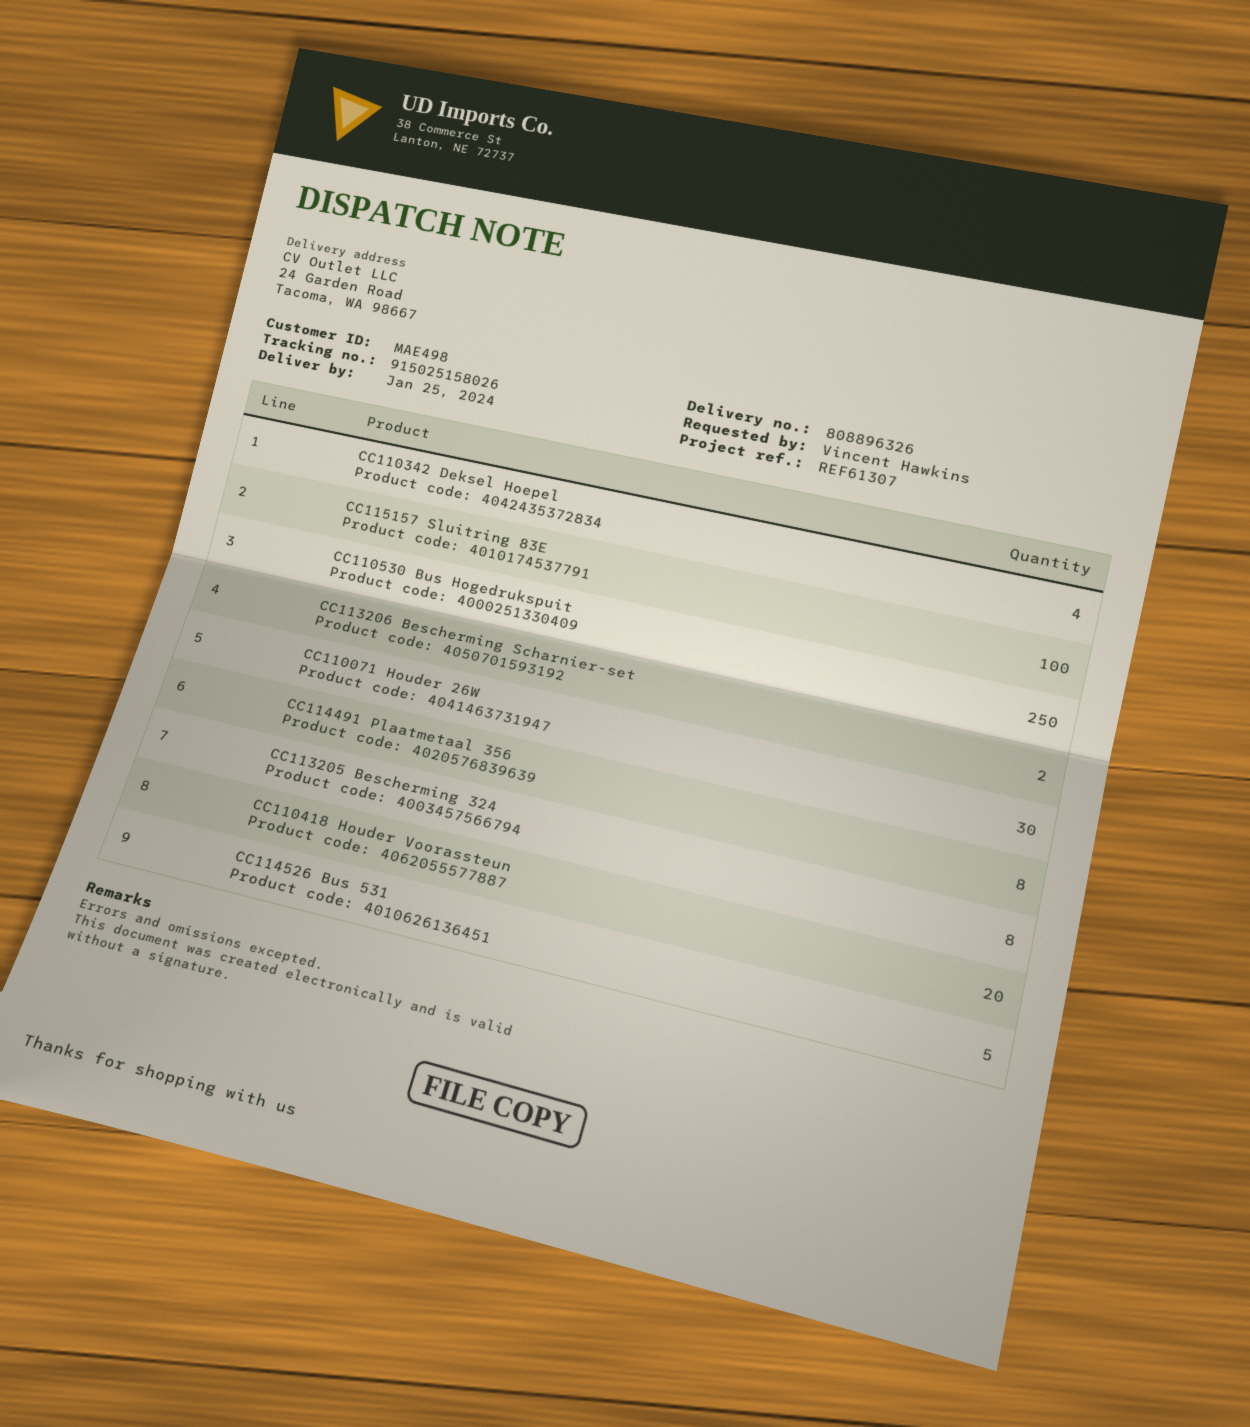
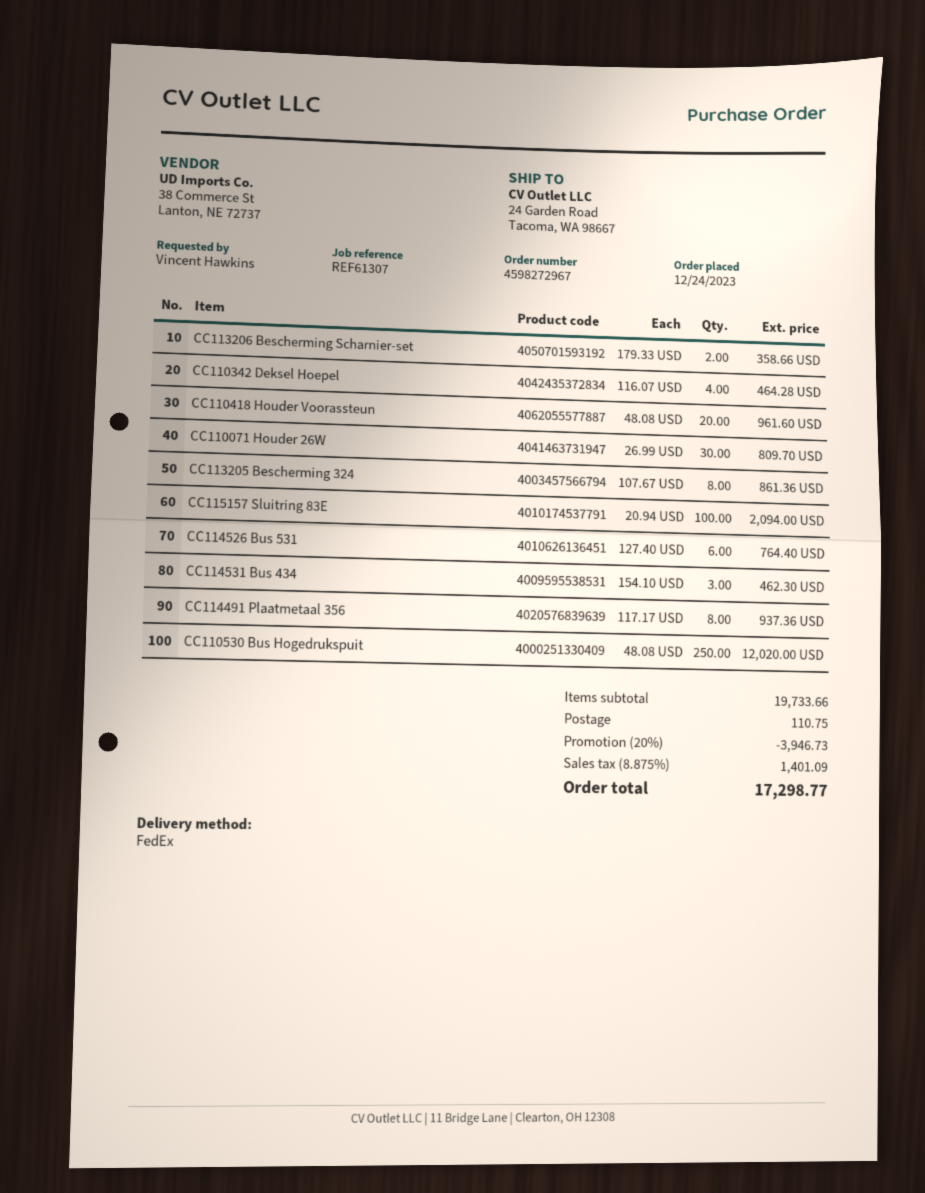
CC114526 Bus 531: 5 -> 6
CC114531 Bus 434: none -> 3

